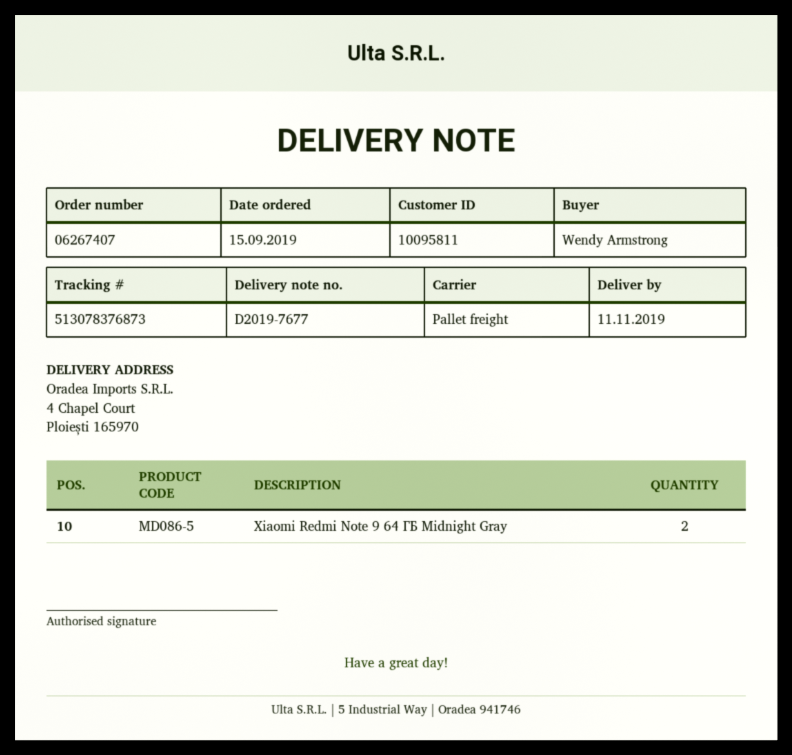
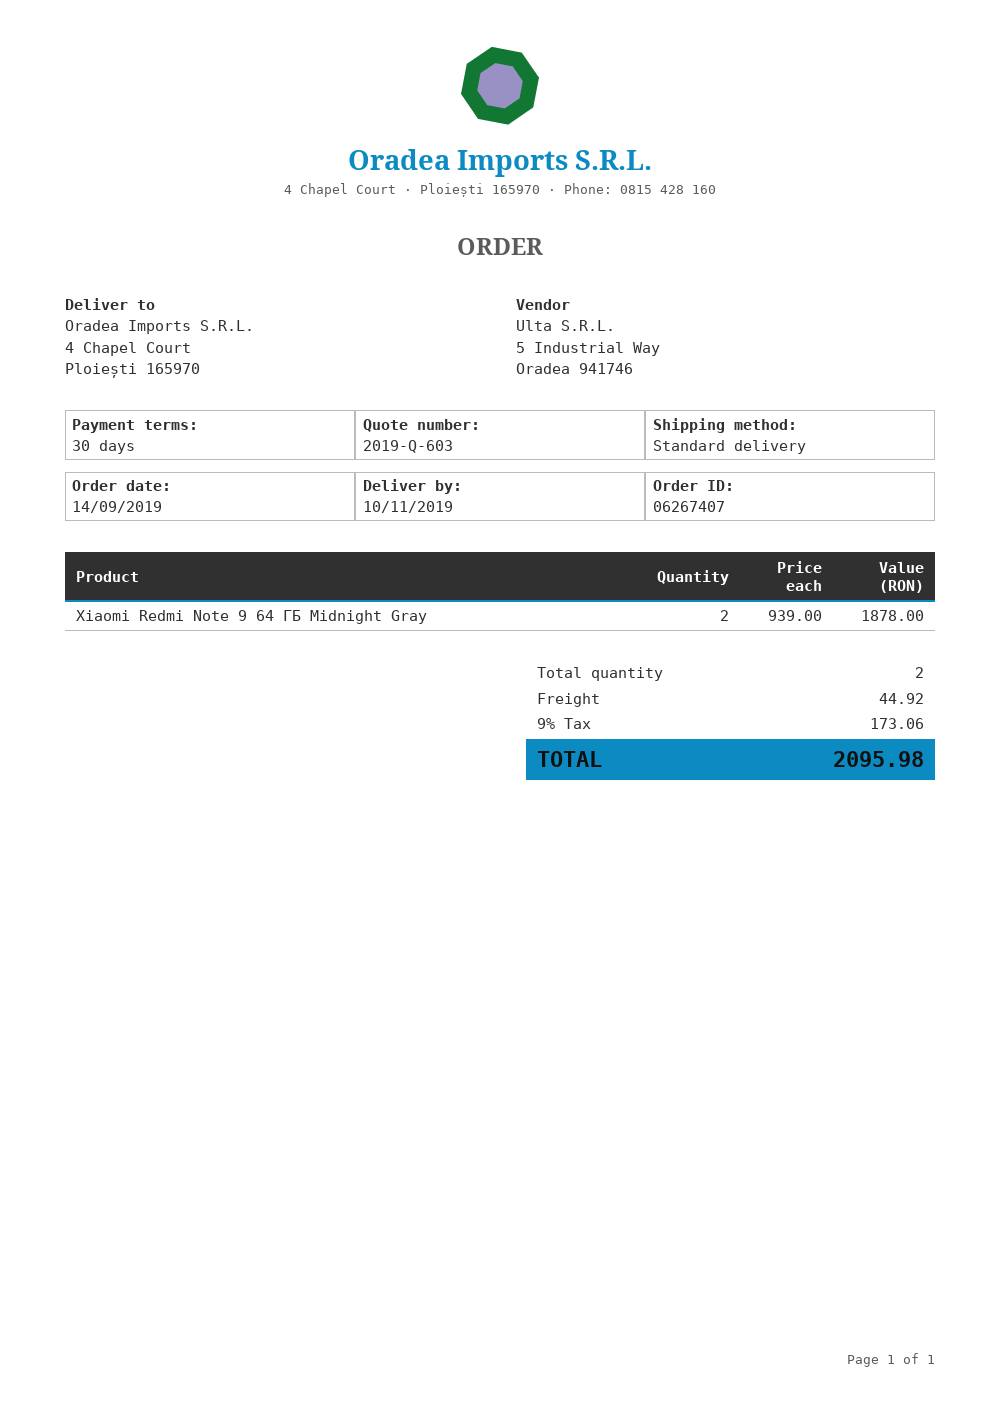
order date: 2019-09-15 -> 2019-09-14
delivery date: 2019-11-11 -> 2019-11-10
shipping method: pallet freight -> standard

